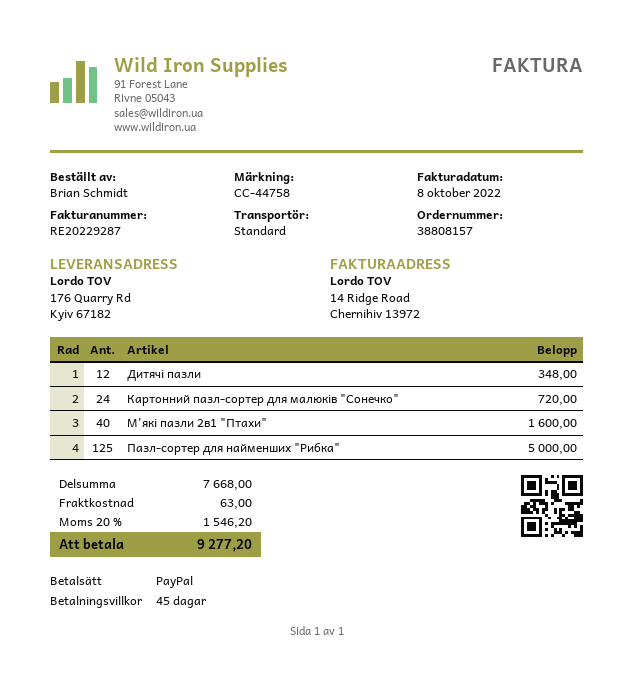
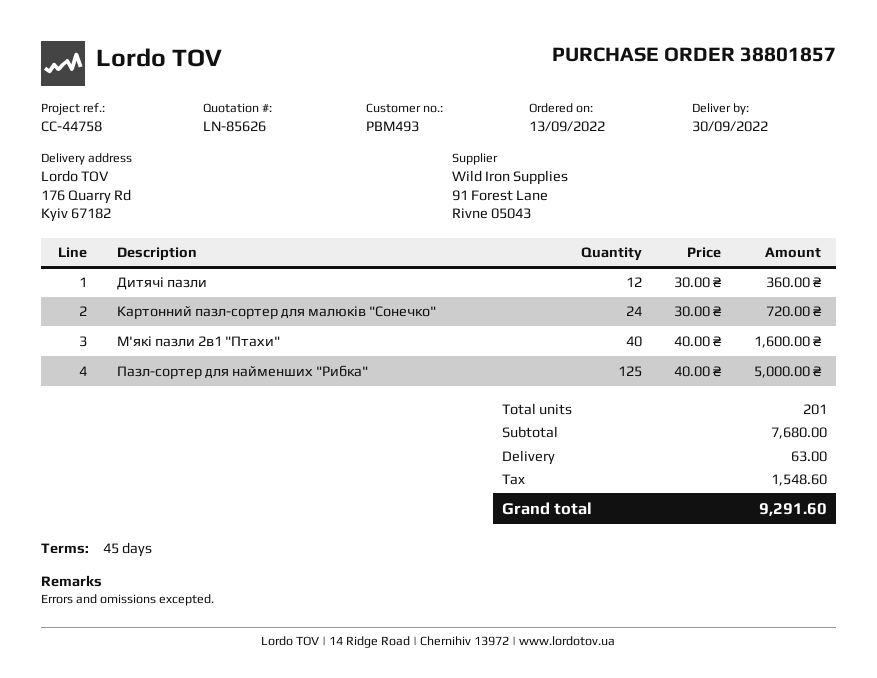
order number: 38808157 -> 38801857
Дитячі пазли: 12 for 348.00 -> 12 for 360.00
subtotal: 7668.00 -> 7680.00
tax: 1546.20 -> 1548.60
total: 9277.20 -> 9291.60

